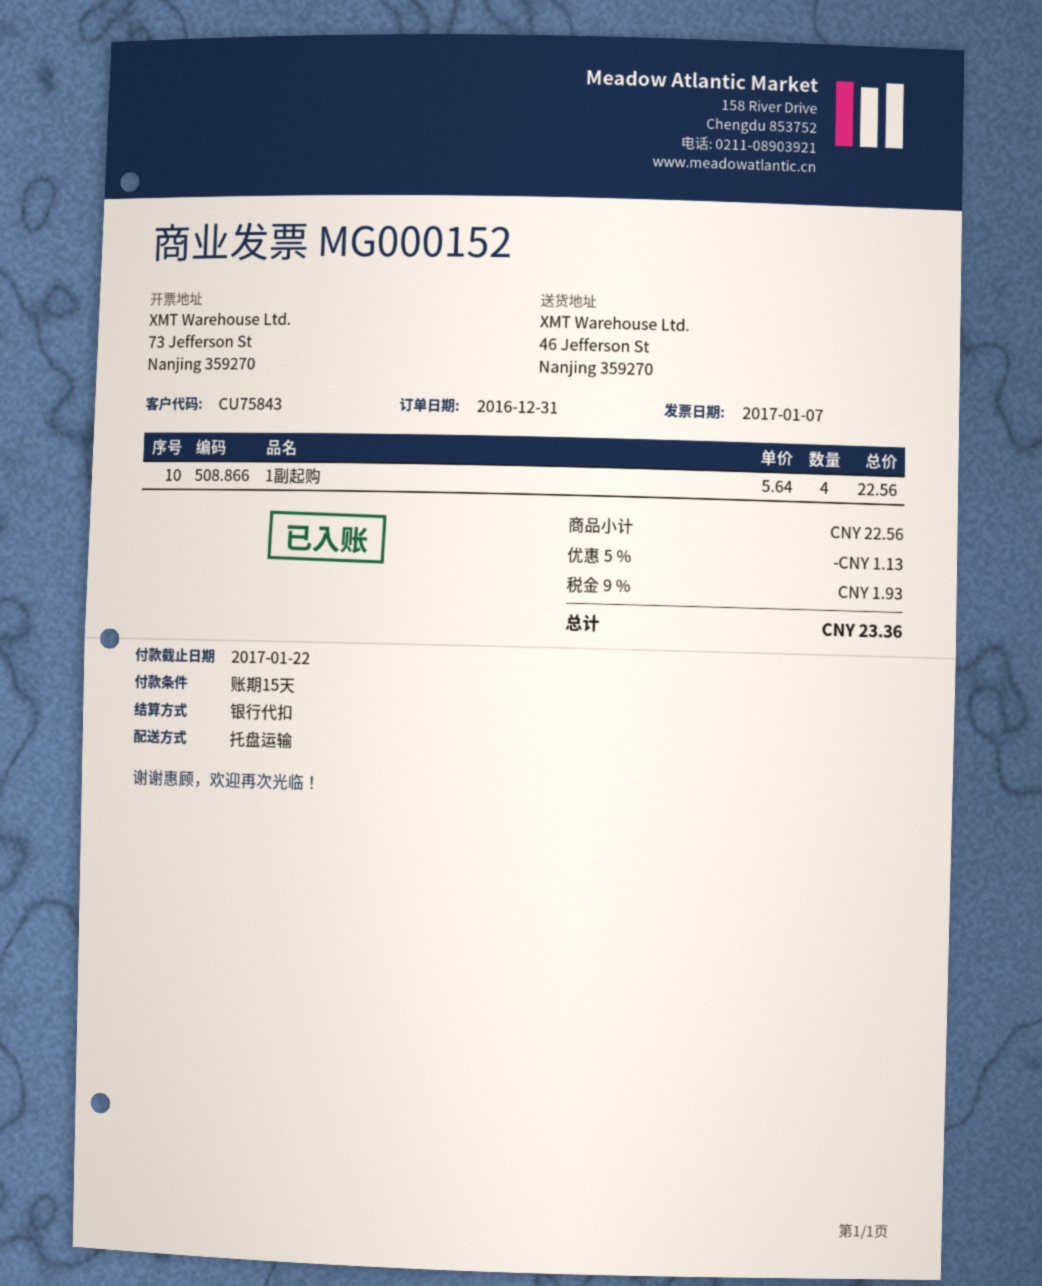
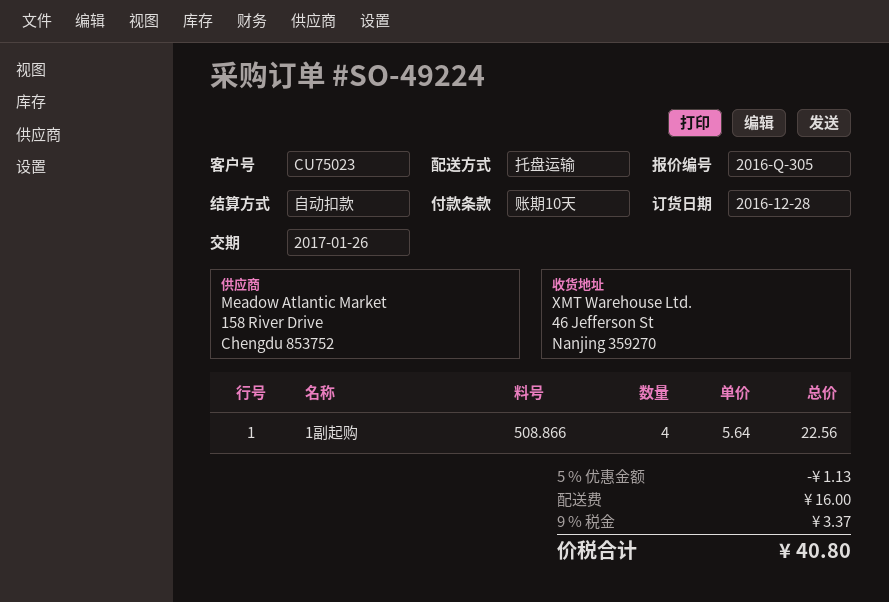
order date: 2016-12-31 -> 2016-12-28
payment terms: 15 days -> 10 days
customer number: CU75843 -> CU75023
shipping: none -> 16.00
tax: 9% = 1.93 -> 9% = 3.37
total: 23.36 -> 40.80

